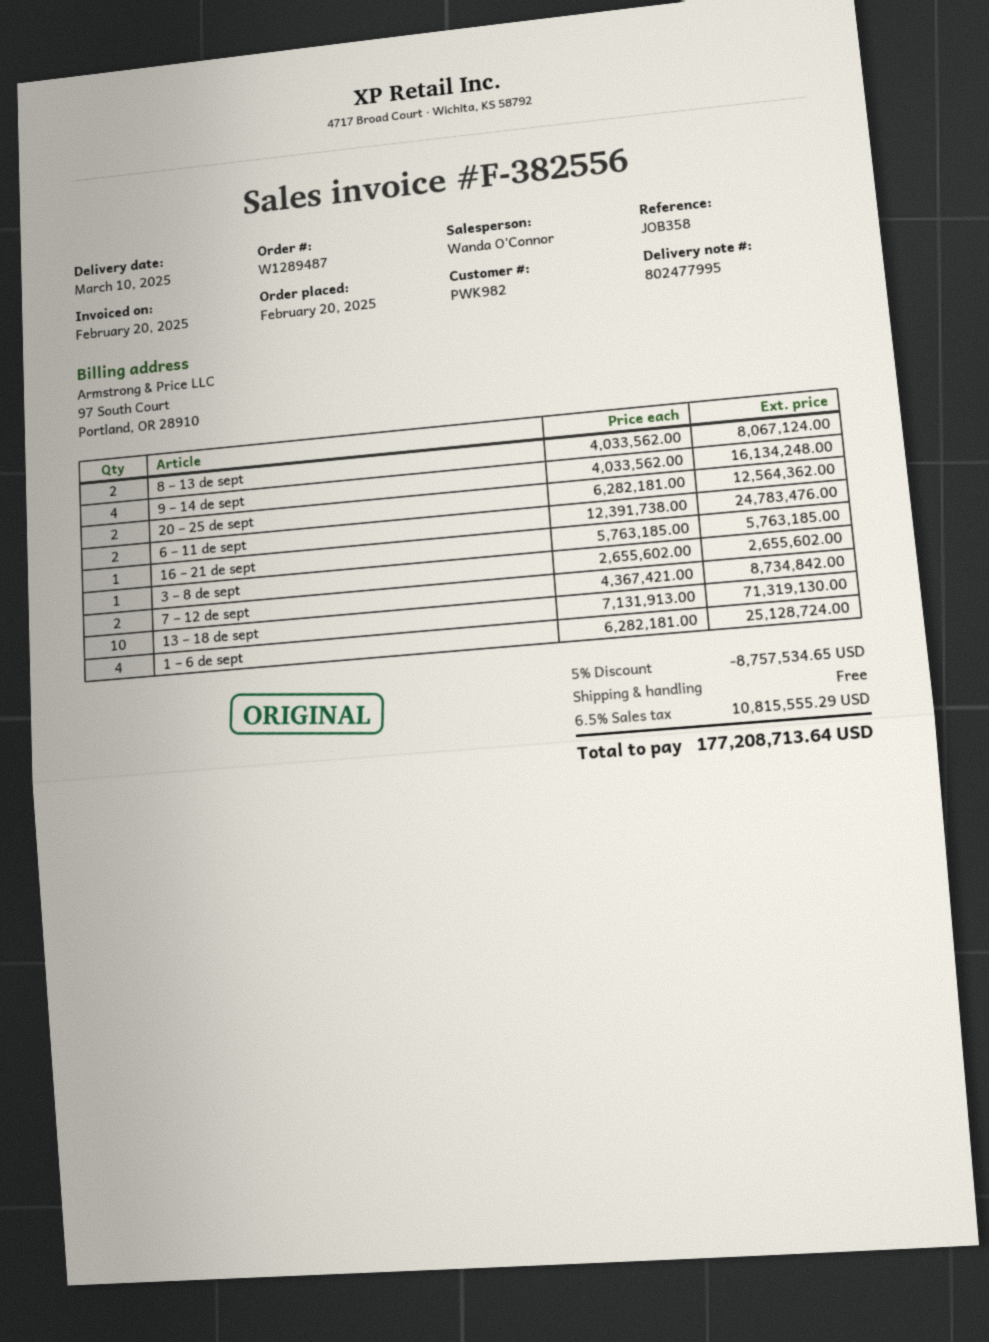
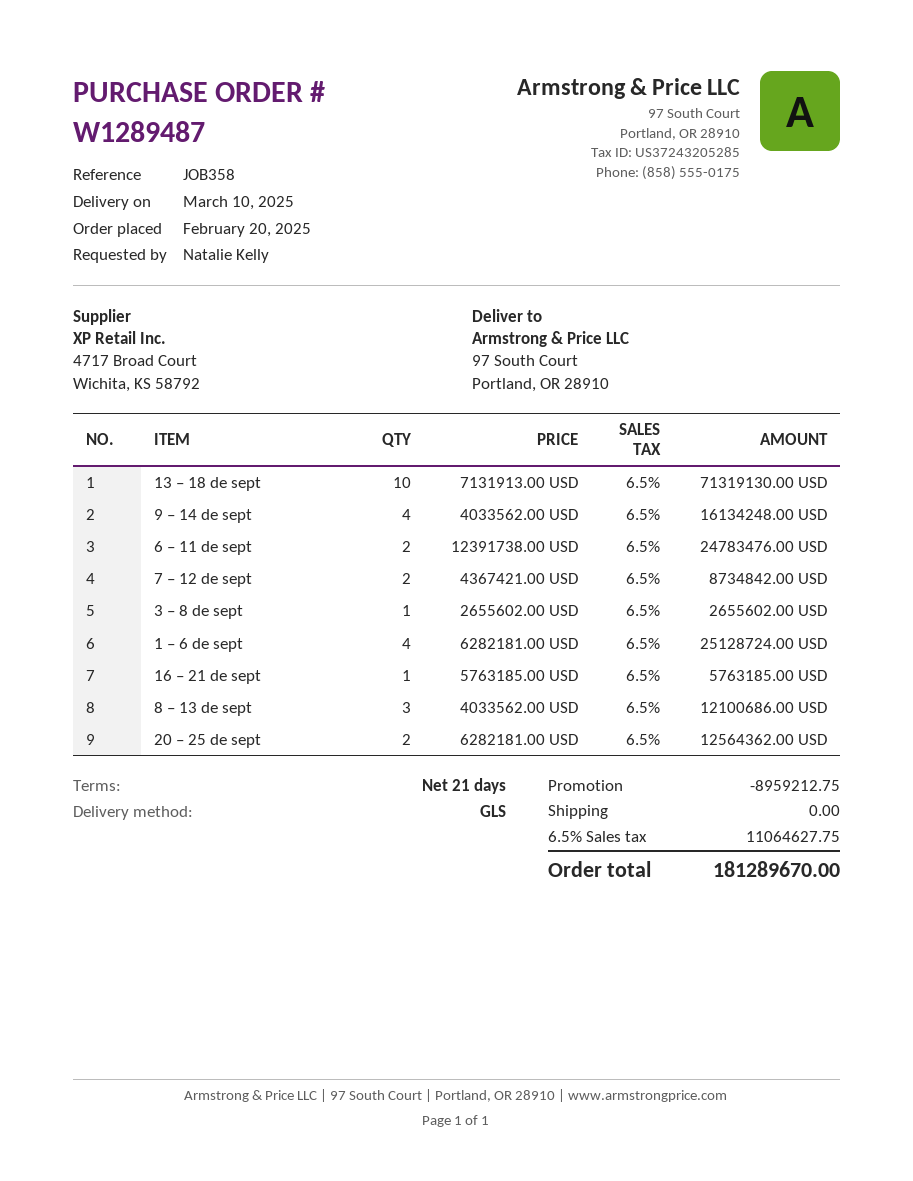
8 – 13 de sept: 2 x 4033562.00 = 8067124.00 -> 3 x 4033562.00 = 12100686.00
discount: 8757534.65 -> 8959212.75
tax: 6.5% = 10815555.29 -> 6.5% = 11064627.75
total: 177208713.64 -> 181289670.00

